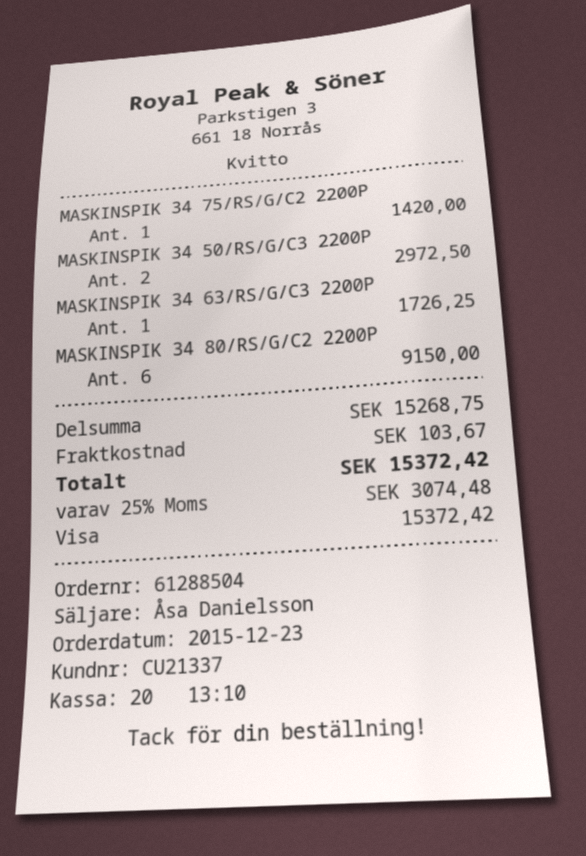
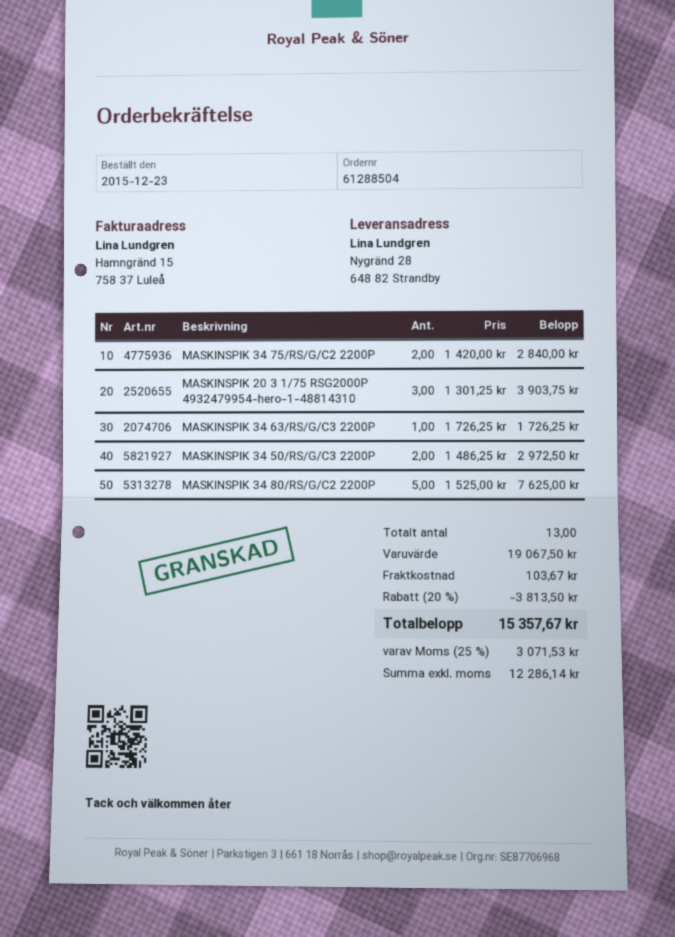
MASKINSPIK 34 75/RS/G/C2 2200P: 1 for 1420.00 -> 2 for 2840.00
MASKINSPIK 34 80/RS/G/C2 2200P: 6 for 9150.00 -> 5 for 7625.00
MASKINSPIK 20 3 1/75 RSG2000P 4932479954-hero-1-48814310: none -> 3 for 3903.75
subtotal: 15268.75 -> 19067.50
discount: none -> 20% = 3813.50
tax: 25% = 3074.48 -> 25% = 3071.53
total: 15372.42 -> 15357.67

